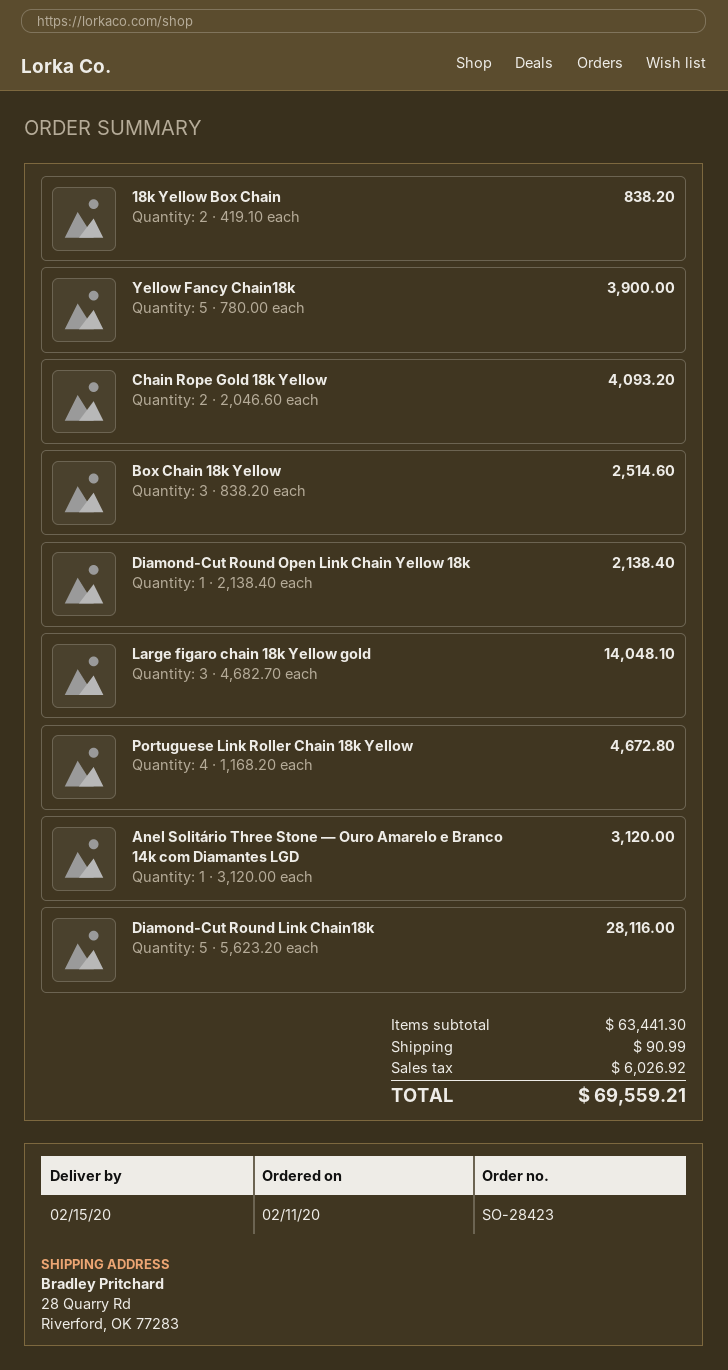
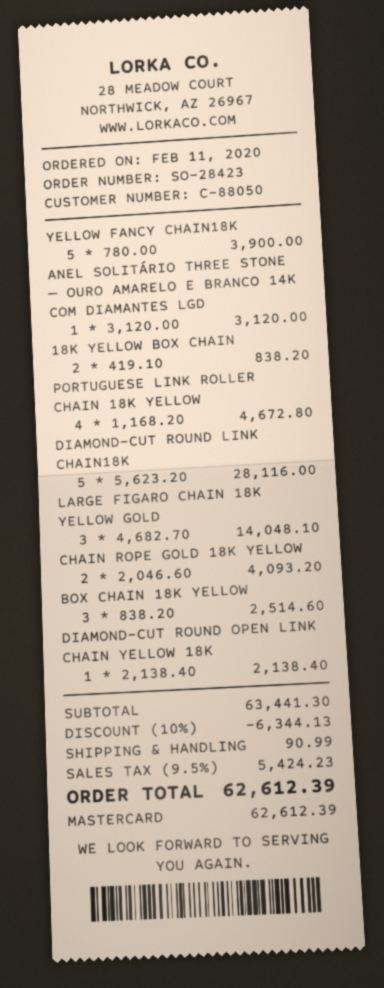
discount: none -> 10% = 6344.13
tax: 6026.92 -> 5424.23
total: 69559.21 -> 62612.39

